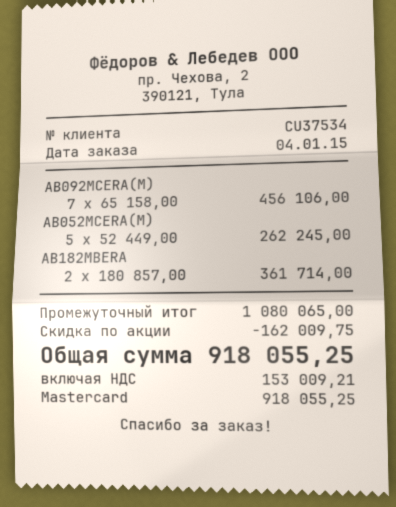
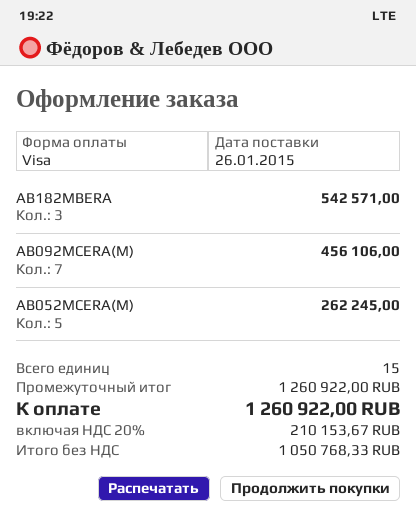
payment method: Mastercard -> Visa
AB182MBERA: 2 for 361714.00 -> 3 for 542571.00
subtotal: 1080065.00 -> 1260922.00
discount: 162009.75 -> none
tax: 153009.21 -> 210153.67
total: 918055.25 -> 1260922.00

